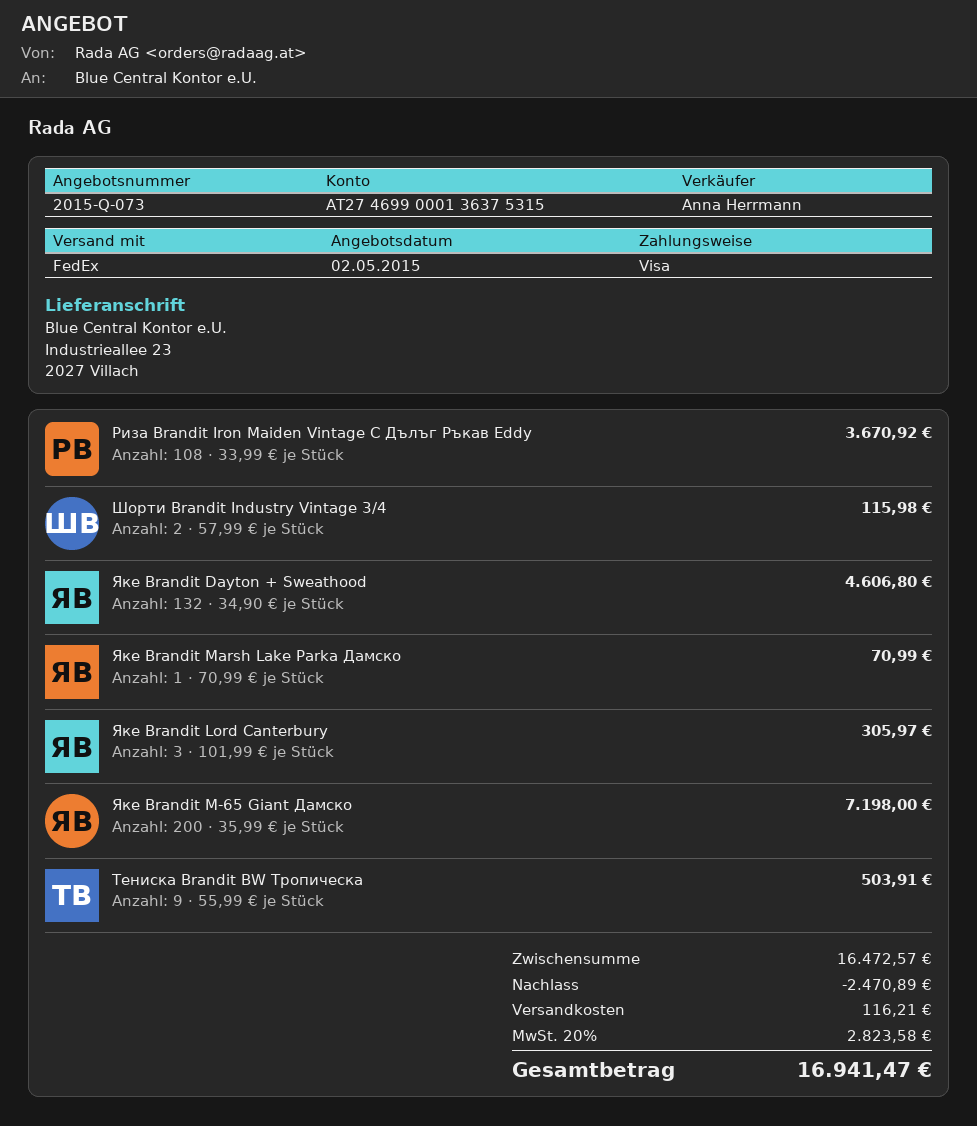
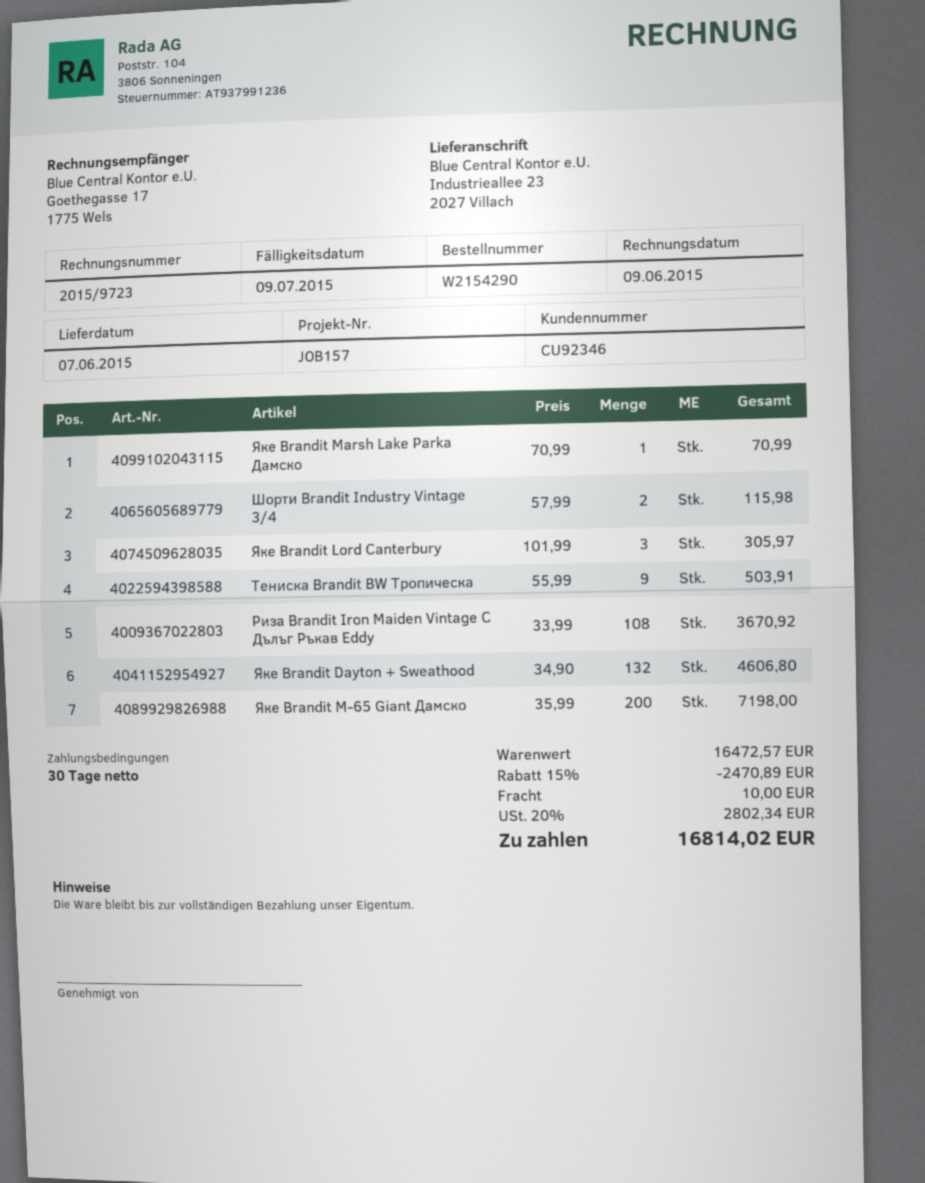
shipping: 116.21 -> 10.00
tax: 20% = 2823.58 -> 20% = 2802.34
total: 16941.47 -> 16814.02

